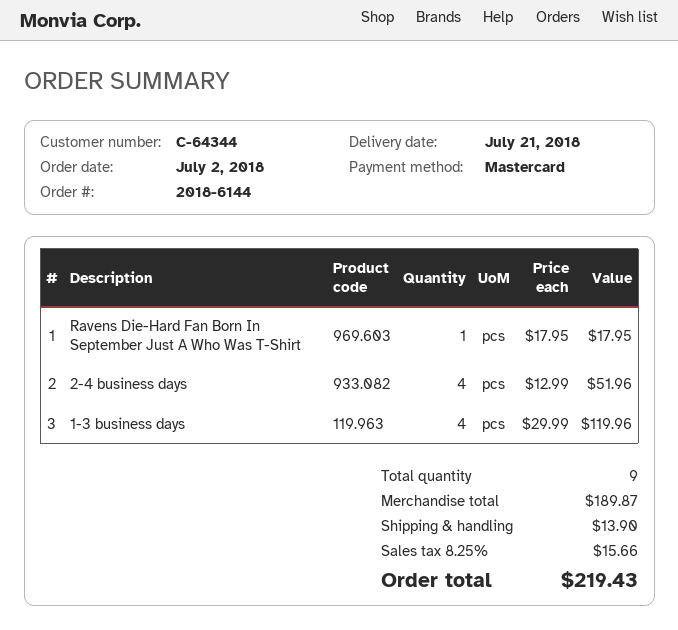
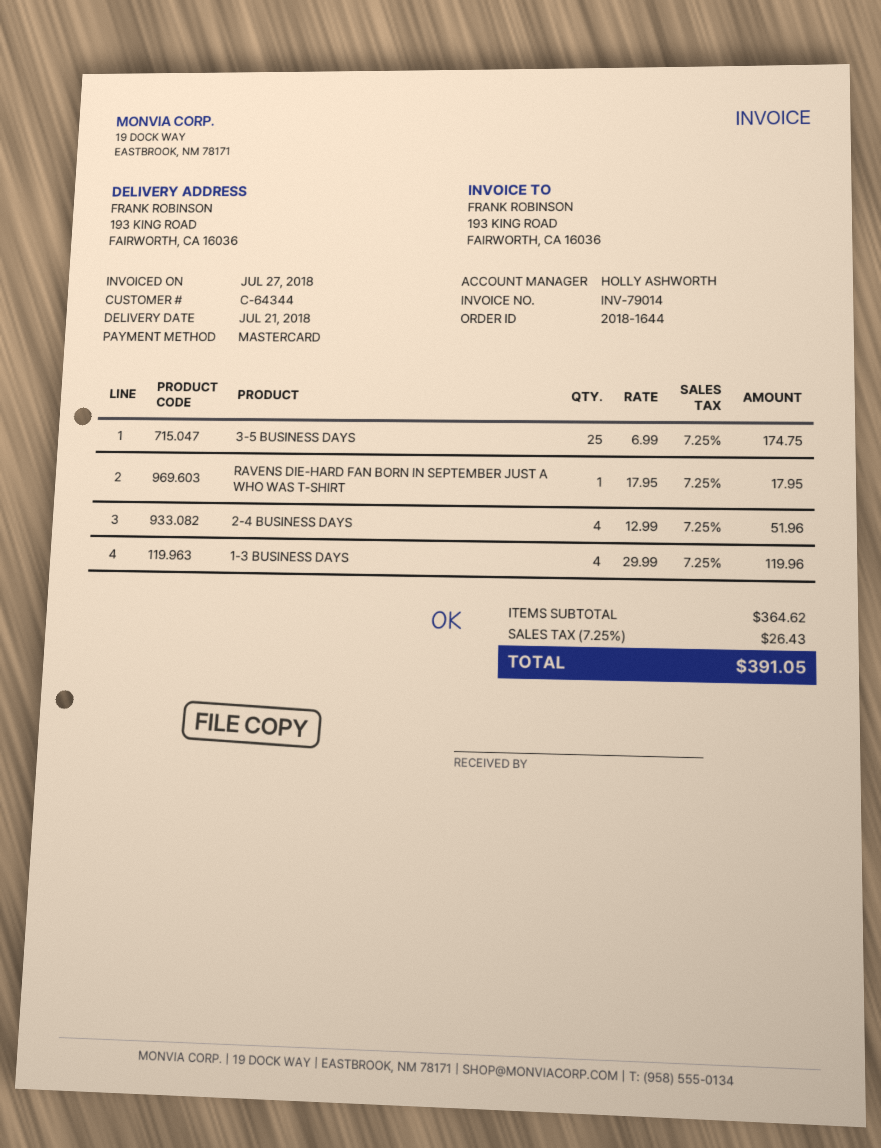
order number: 2018-6144 -> 2018-1644
3-5 BUSINESS DAYS: none -> 25 x 6.99 = 174.75
subtotal: 189.87 -> 364.62
shipping: 13.90 -> none
tax: 8.25% = 15.66 -> 7.25% = 26.43
total: 219.43 -> 391.05

